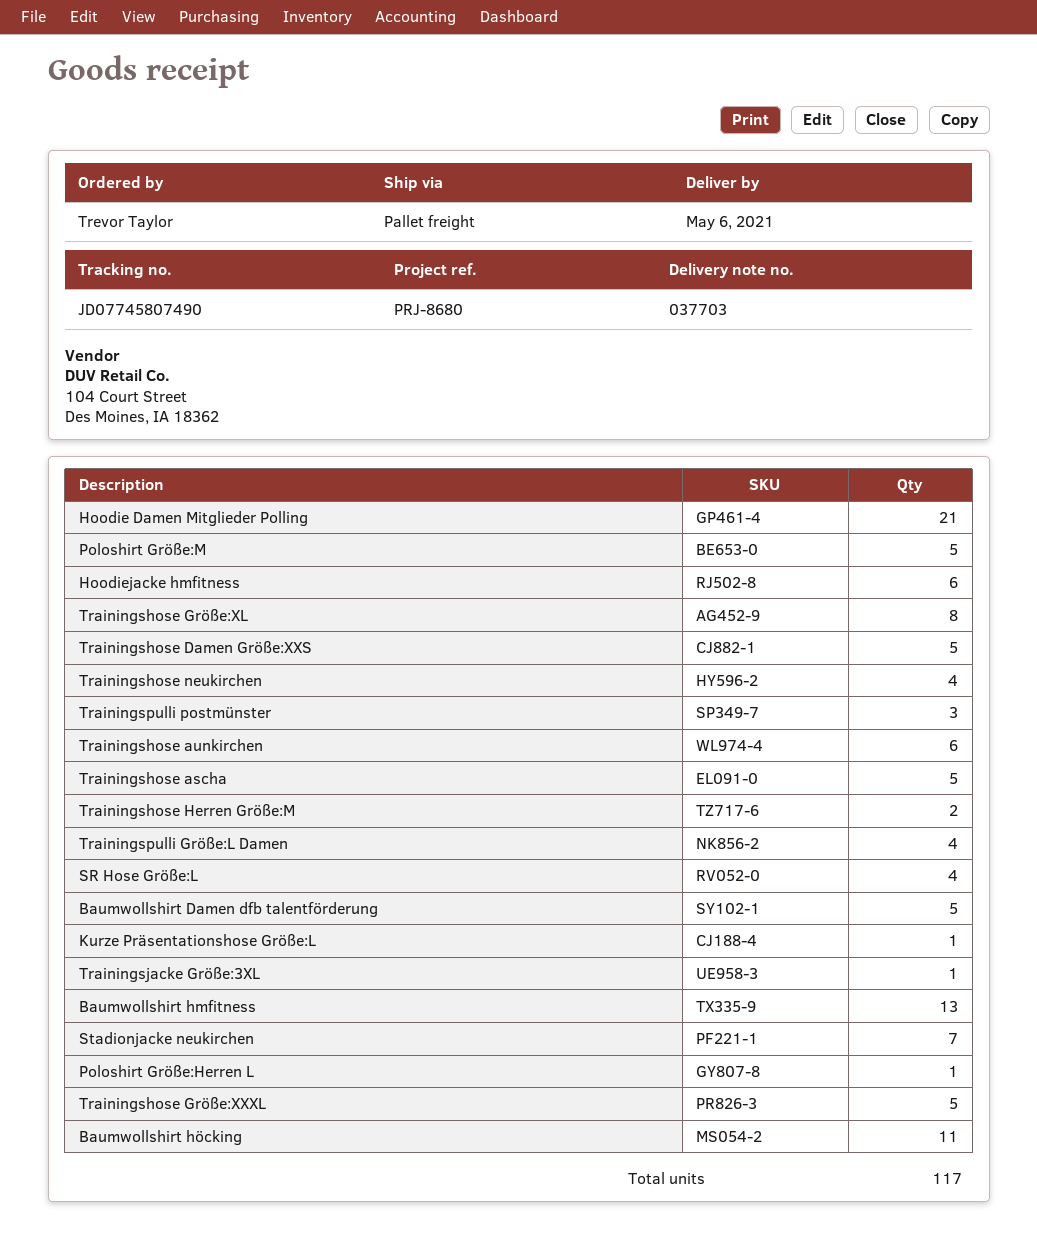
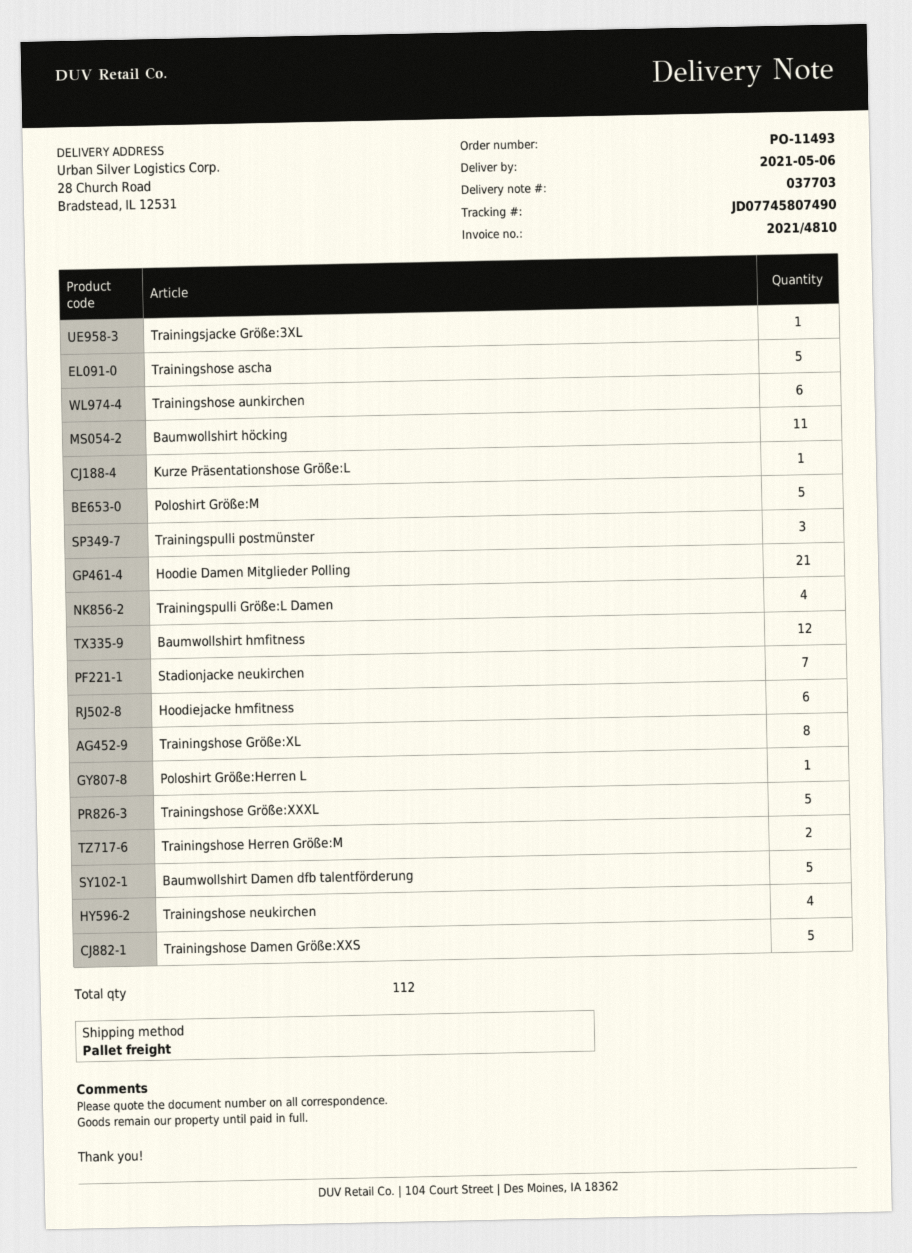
SR Hose Größe:L: 4 -> none
Baumwollshirt hmfitness: 13 -> 12
total quantity: 117 -> 112

